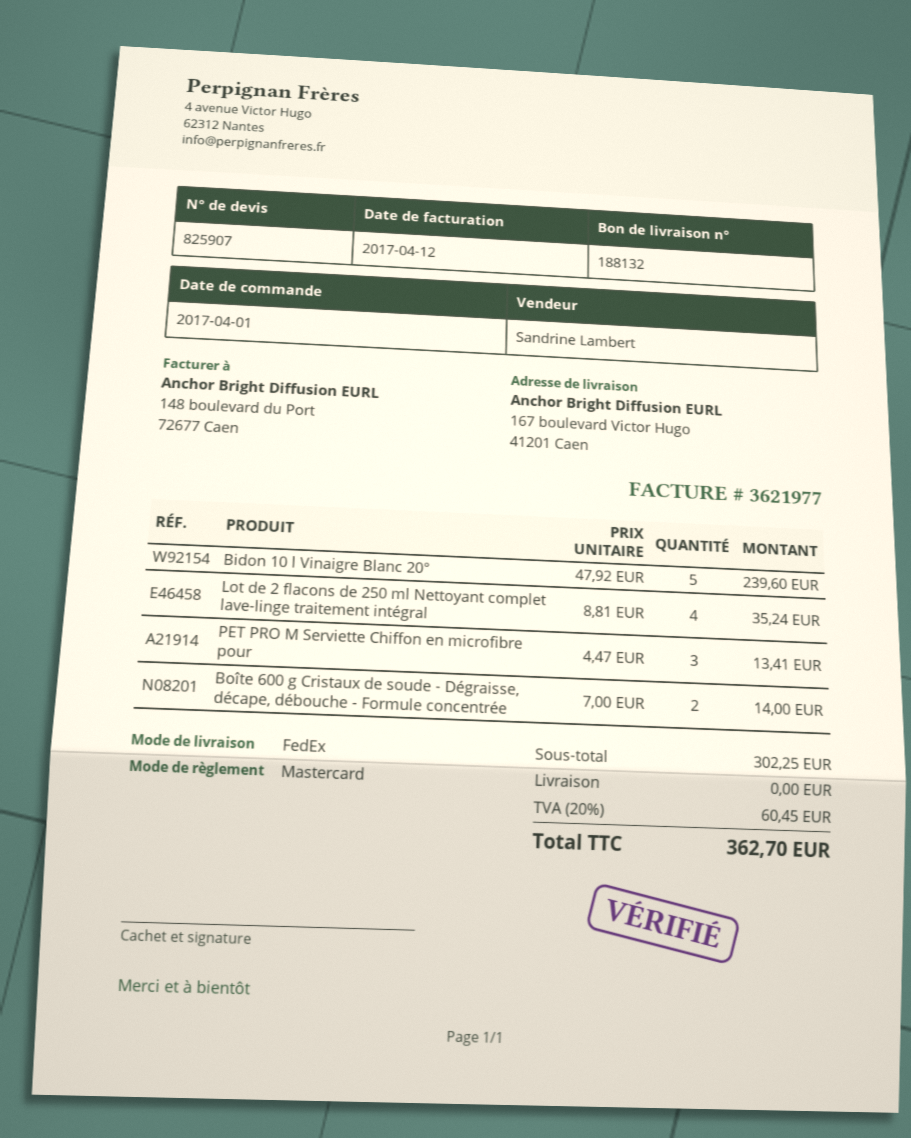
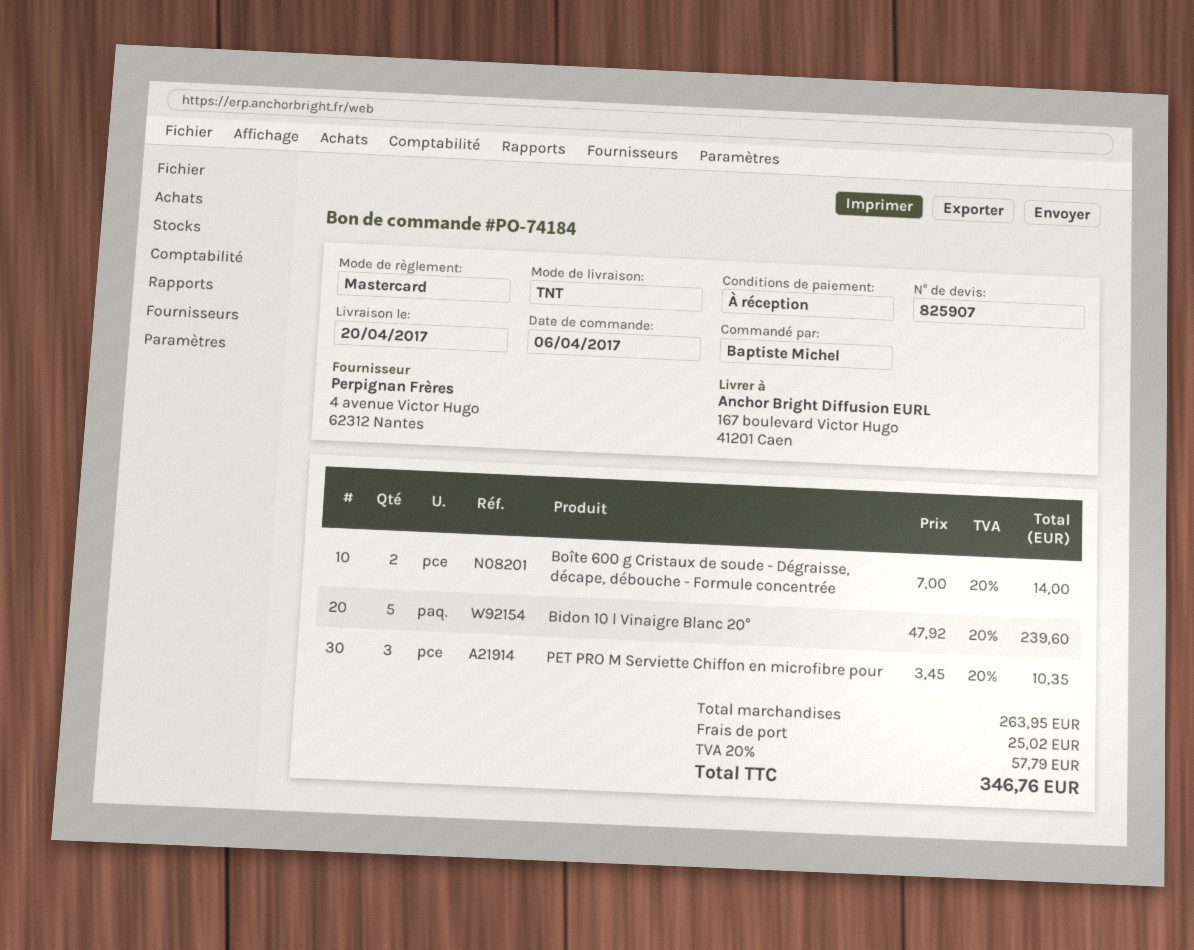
order date: 2017-04-01 -> 2017-04-06
shipping method: FedEx -> TNT
Lot de 2 flacons de 250 ml Nettoyant complet lave-linge traitement intégral: 4 x 8.81 = 35.24 -> none
PET PRO M Serviette Chiffon en microfibre pour: 3 x 4.47 = 13.41 -> 3 x 3.45 = 10.35
subtotal: 302.25 -> 263.95
shipping: 0.00 -> 25.02
tax: 20% = 60.45 -> 20% = 57.79
total: 362.70 -> 346.76

